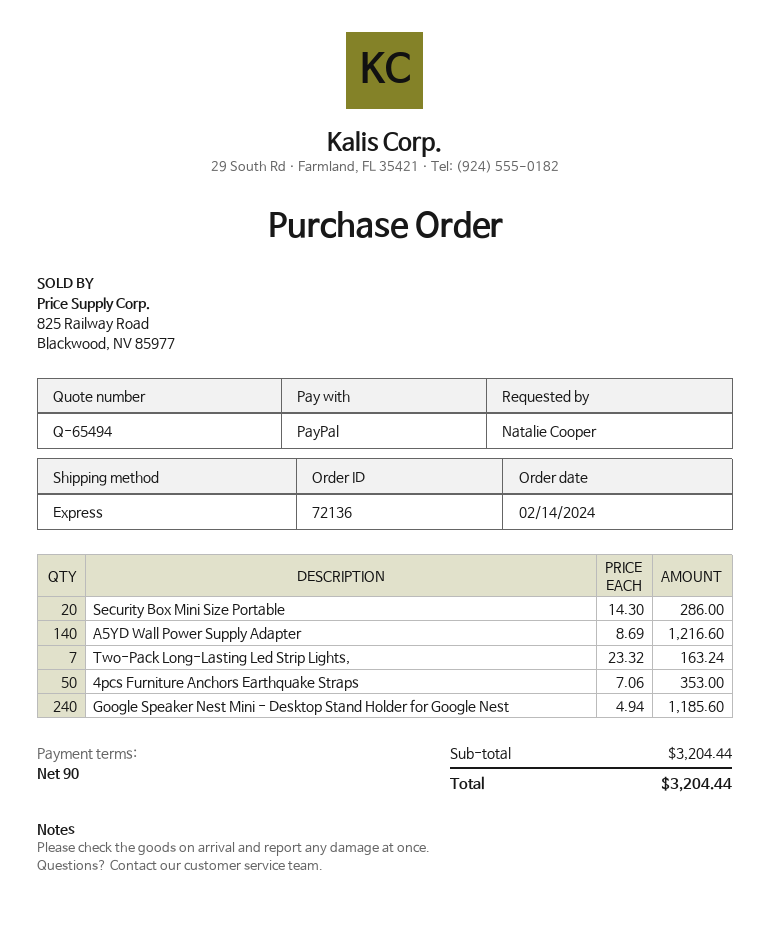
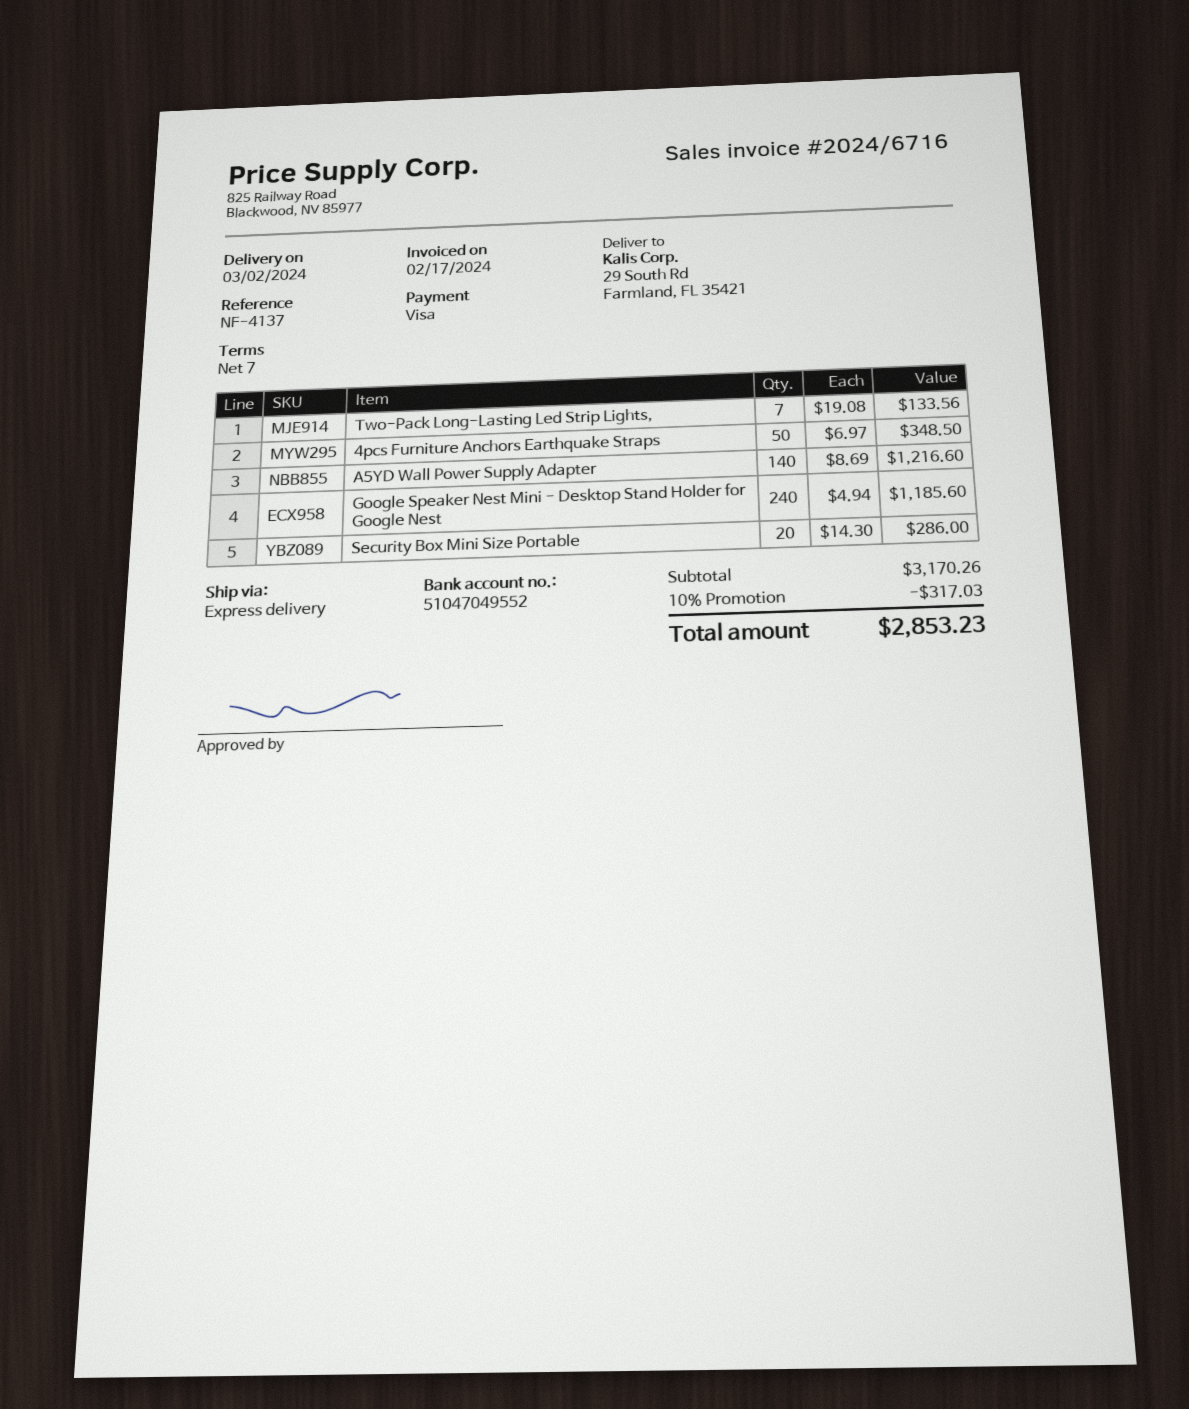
payment terms: 90 days -> 7 days
payment method: PayPal -> Visa
Two-Pack Long-Lasting Led Strip Lights,: 7 x 23.32 = 163.24 -> 7 x 19.08 = 133.56
4pcs Furniture Anchors Earthquake Straps: 50 x 7.06 = 353.00 -> 50 x 6.97 = 348.50
subtotal: 3204.44 -> 3170.26
discount: none -> 10% = 317.03
total: 3204.44 -> 2853.23

